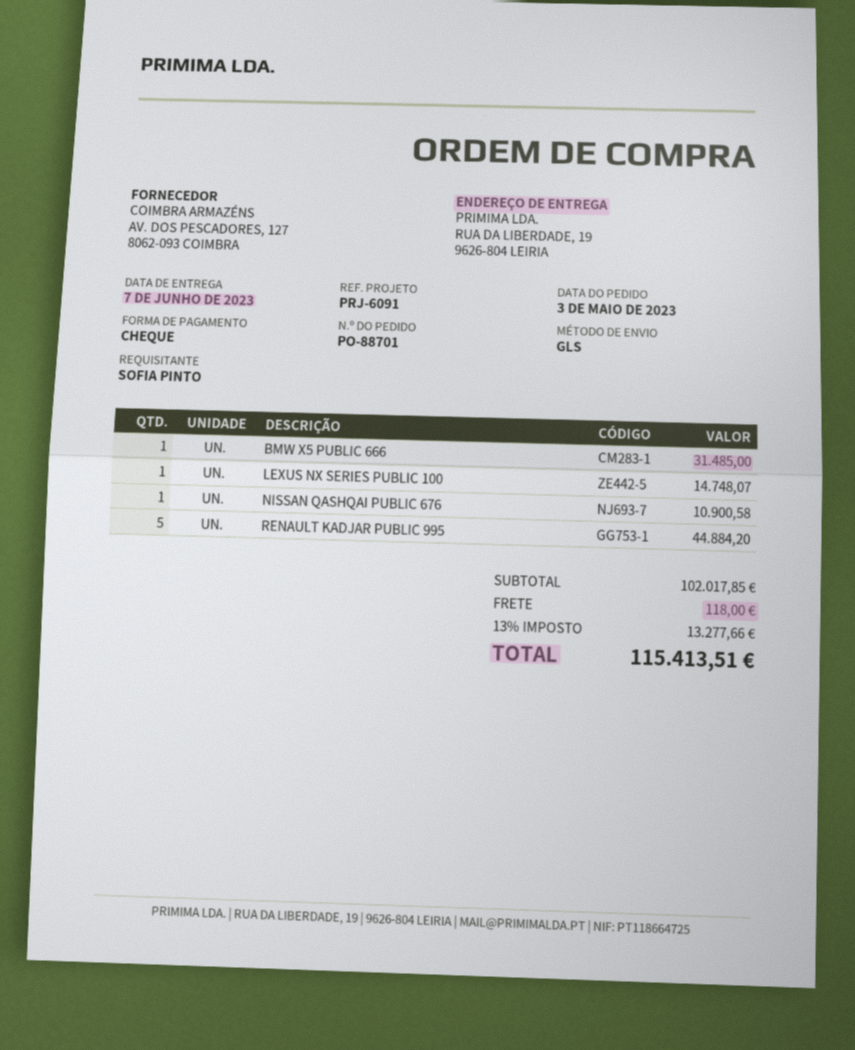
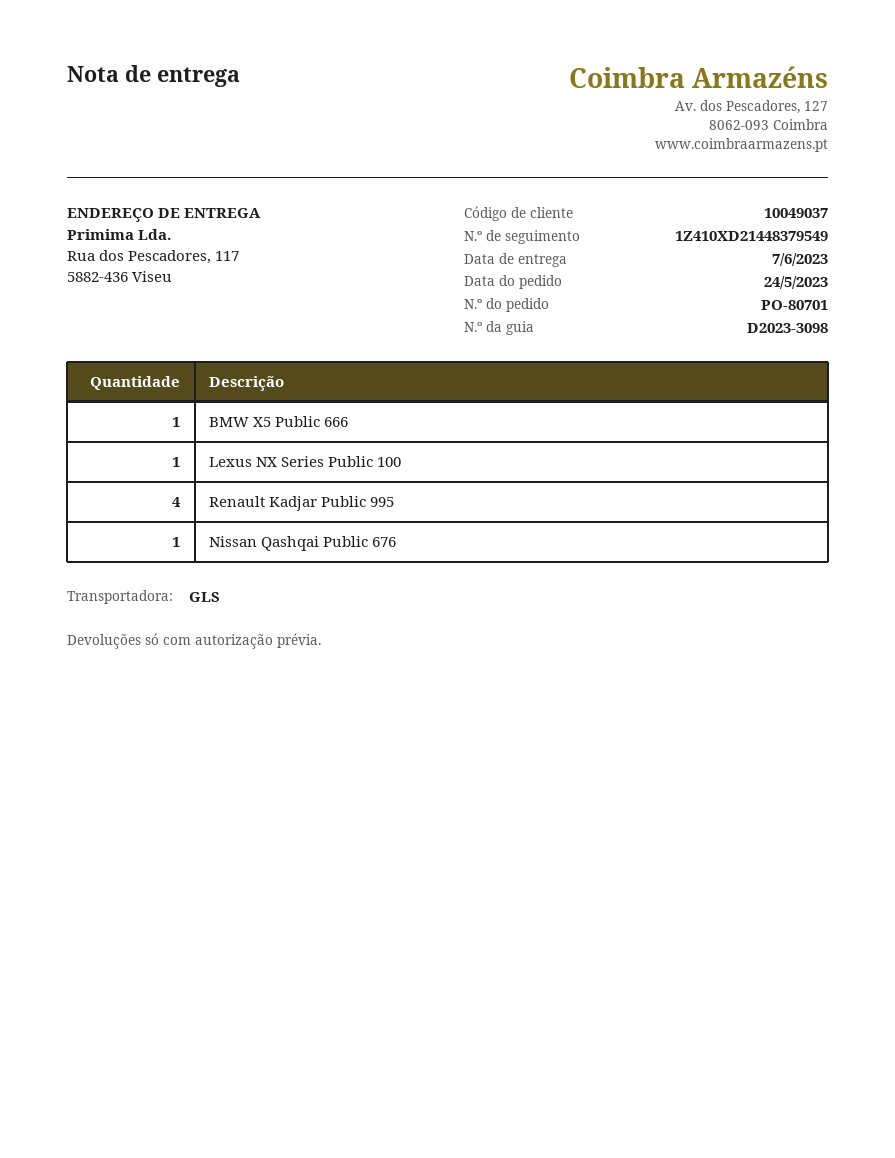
order number: PO-88701 -> PO-80701
order date: 2023-05-03 -> 2023-05-24
ship to: RUA DA LIBERDADE, 19, 9626-804 LEIRIA -> Rua dos Pescadores, 117, 5882-436 Viseu
RENAULT KADJAR PUBLIC 995: 5 -> 4

